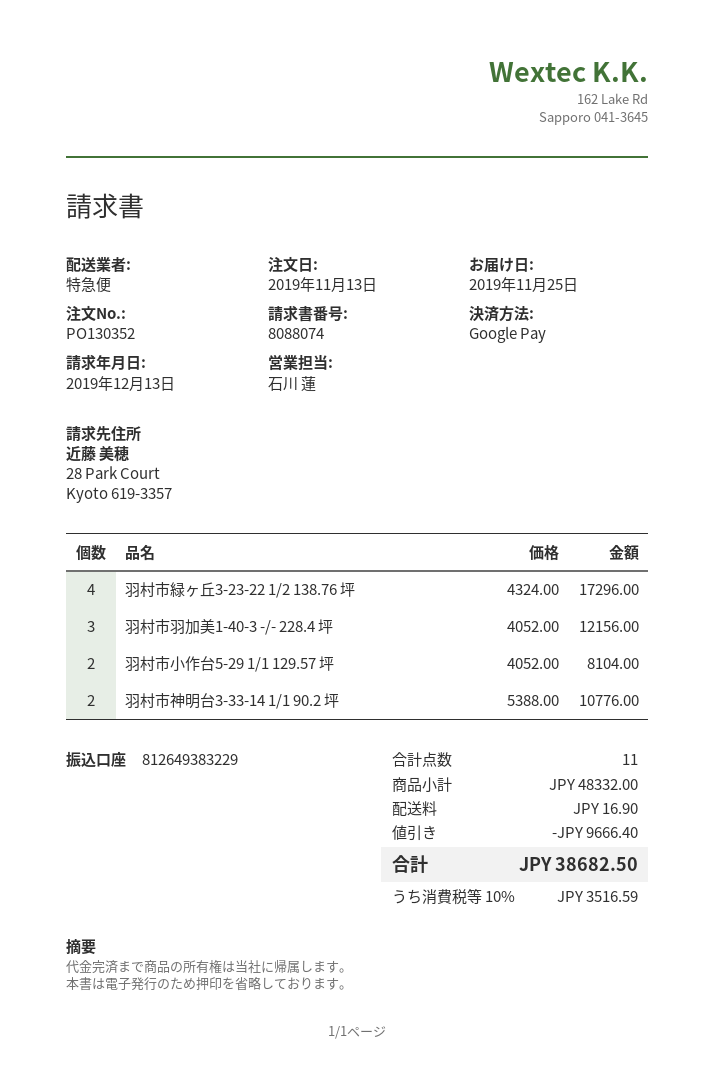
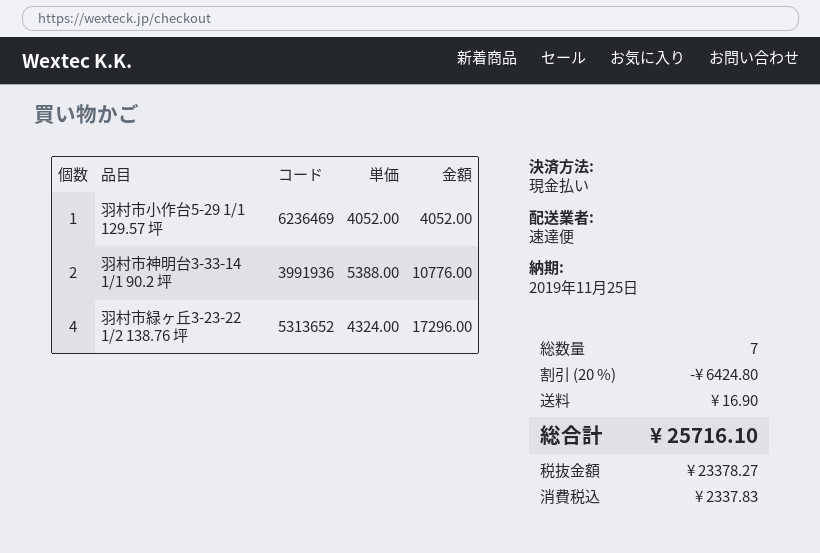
payment method: Google Pay -> cash
羽村市羽加美1-40-3 -/- 228.4 坪: 3 x 4052.00 = 12156.00 -> none
羽村市小作台5-29 1/1 129.57 坪: 2 x 4052.00 = 8104.00 -> 1 x 4052.00 = 4052.00
total quantity: 11 -> 7
discount: 9666.40 -> 6424.80
tax: 3516.59 -> 2337.83
total: 38682.50 -> 25716.10

